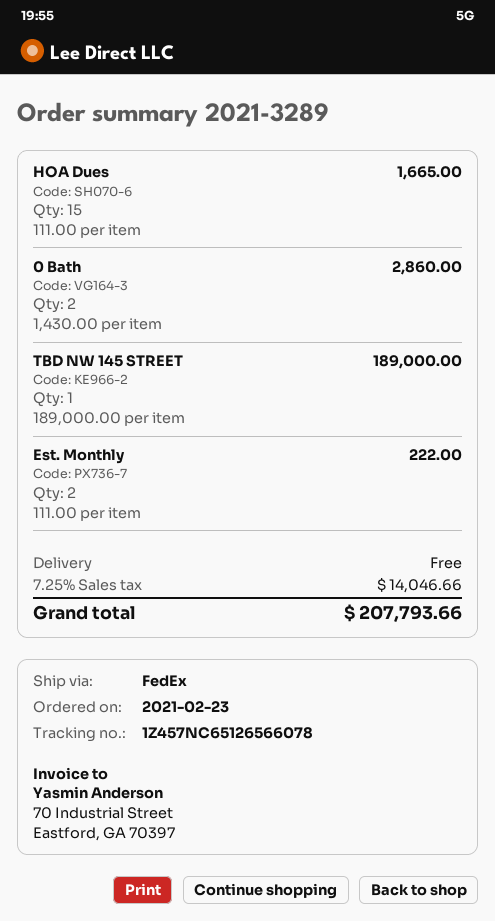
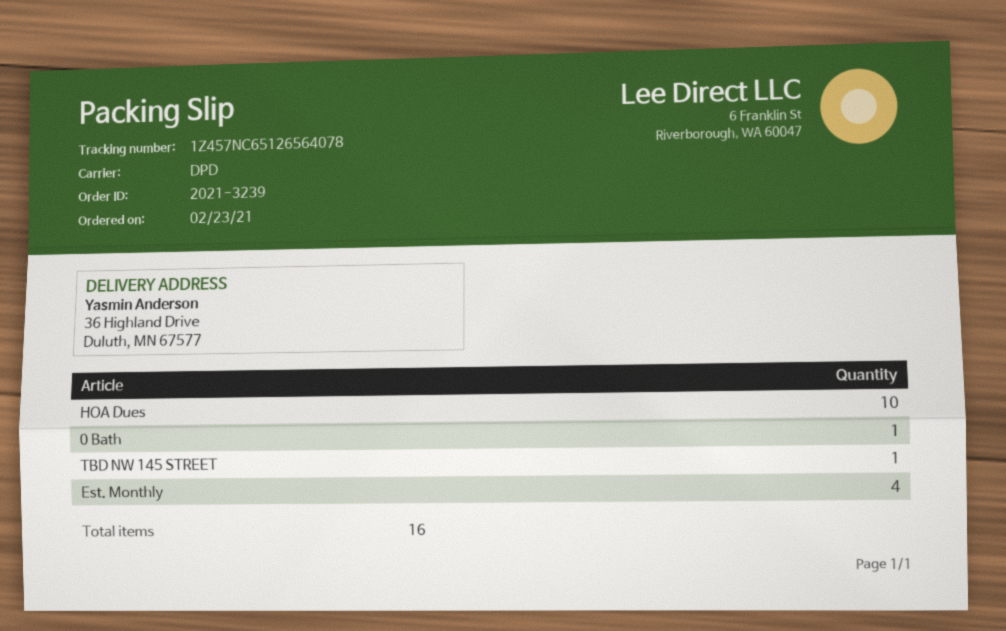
order number: 2021-3289 -> 2021-3239
shipping method: FedEx -> DPD
tracking number: 1Z457NC65126566078 -> 1Z457NC65126564078
HOA Dues: 15 -> 10
0 Bath: 2 -> 1
Est. Monthly: 2 -> 4

